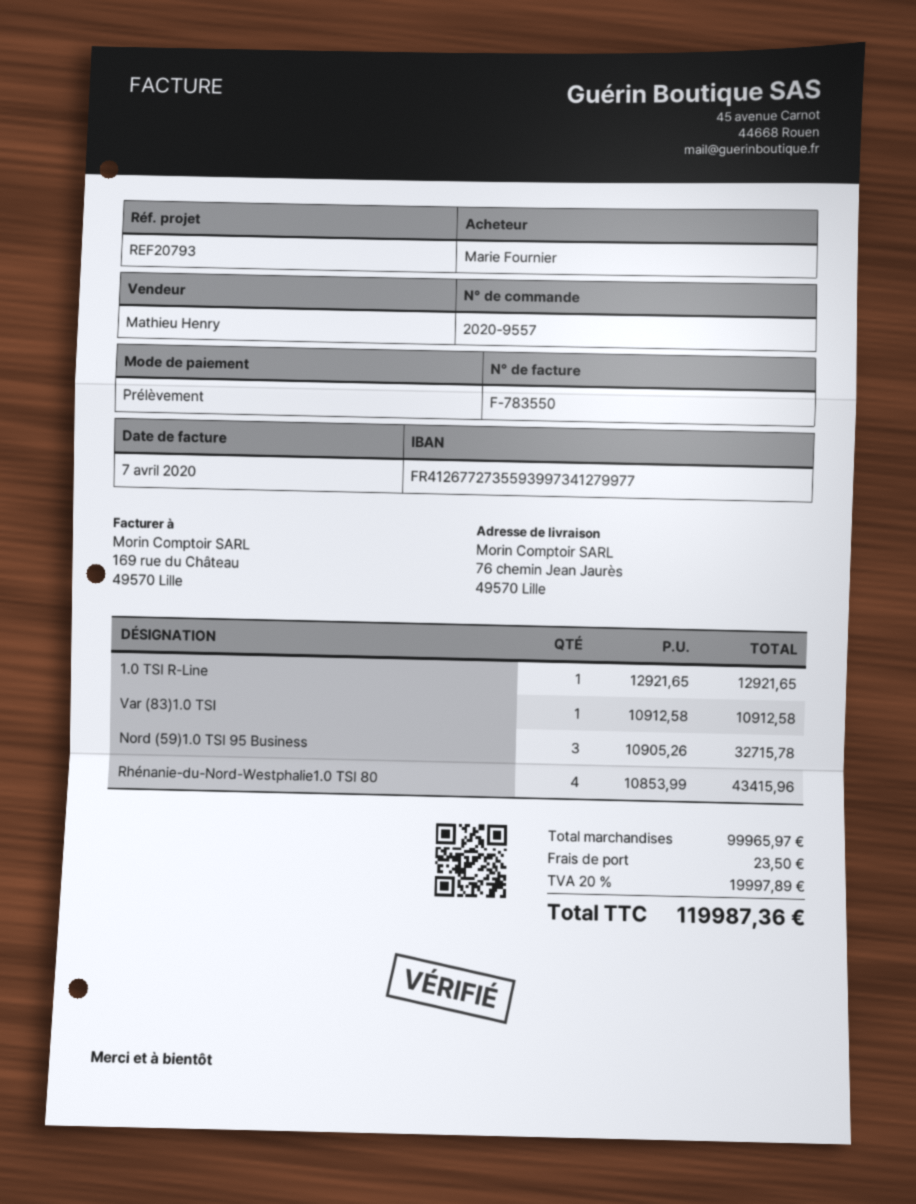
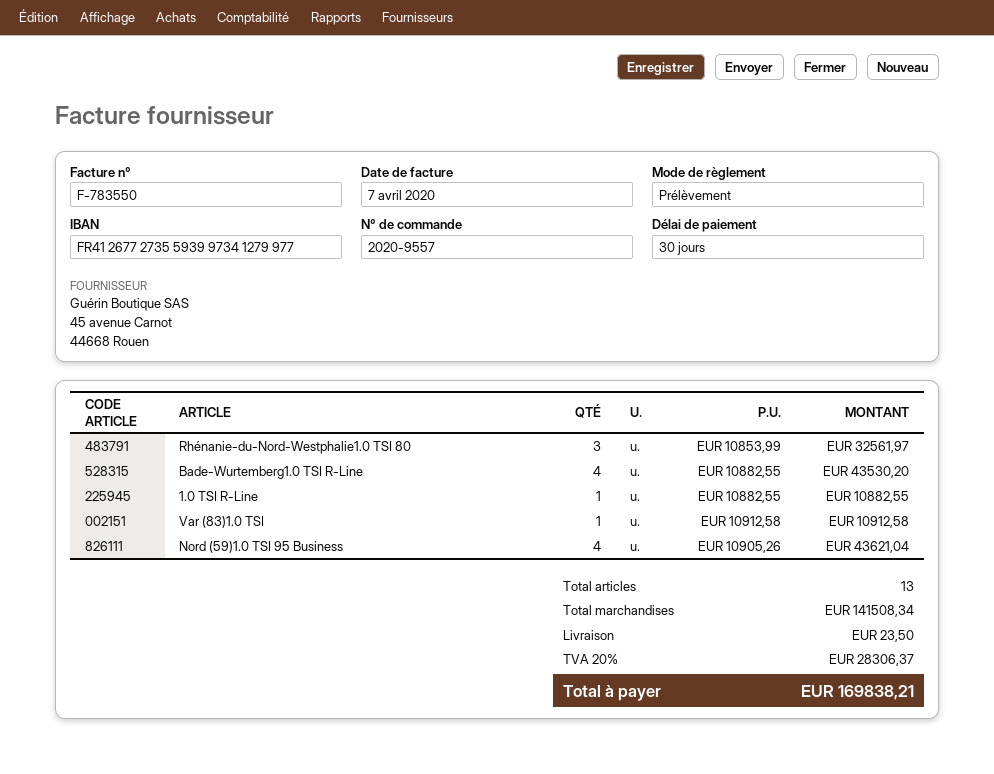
1.0 TSI R-Line: 1 x 12921.65 = 12921.65 -> 1 x 10882.55 = 10882.55
Nord (59)1.0 TSI 95 Business: 3 x 10905.26 = 32715.78 -> 4 x 10905.26 = 43621.04
Rhénanie-du-Nord-Westphalie1.0 TSI 80: 4 x 10853.99 = 43415.96 -> 3 x 10853.99 = 32561.97
Bade-Wurtemberg1.0 TSI R-Line: none -> 4 x 10882.55 = 43530.20
subtotal: 99965.97 -> 141508.34
tax: 20% = 19997.89 -> 20% = 28306.37
total: 119987.36 -> 169838.21

